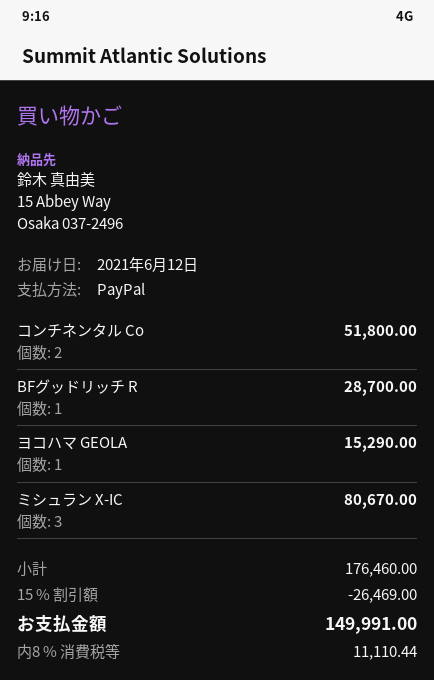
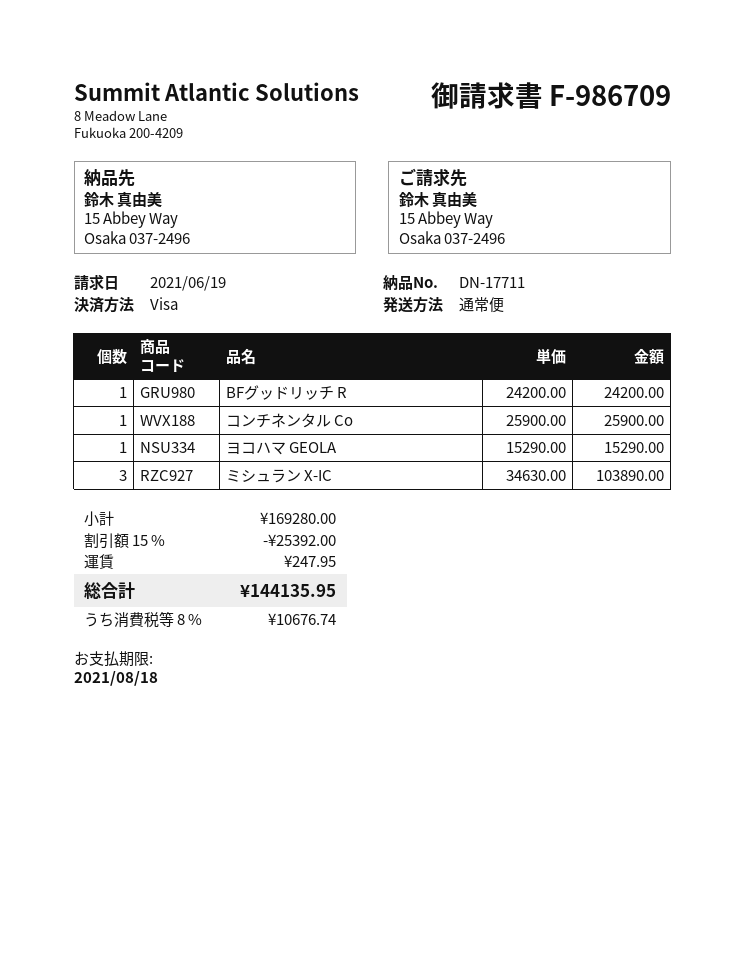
payment method: PayPal -> Visa
コンチネンタル Co: 2 for 51800.00 -> 1 for 25900.00
BFグッドリッチ R: 1 for 28700.00 -> 1 for 24200.00
ミシュラン X-IC: 3 for 80670.00 -> 3 for 103890.00
subtotal: 176460.00 -> 169280.00
discount: 15% = 26469.00 -> 15% = 25392.00
shipping: none -> 247.95
tax: 8% = 11110.44 -> 8% = 10676.74
total: 149991.00 -> 144135.95

